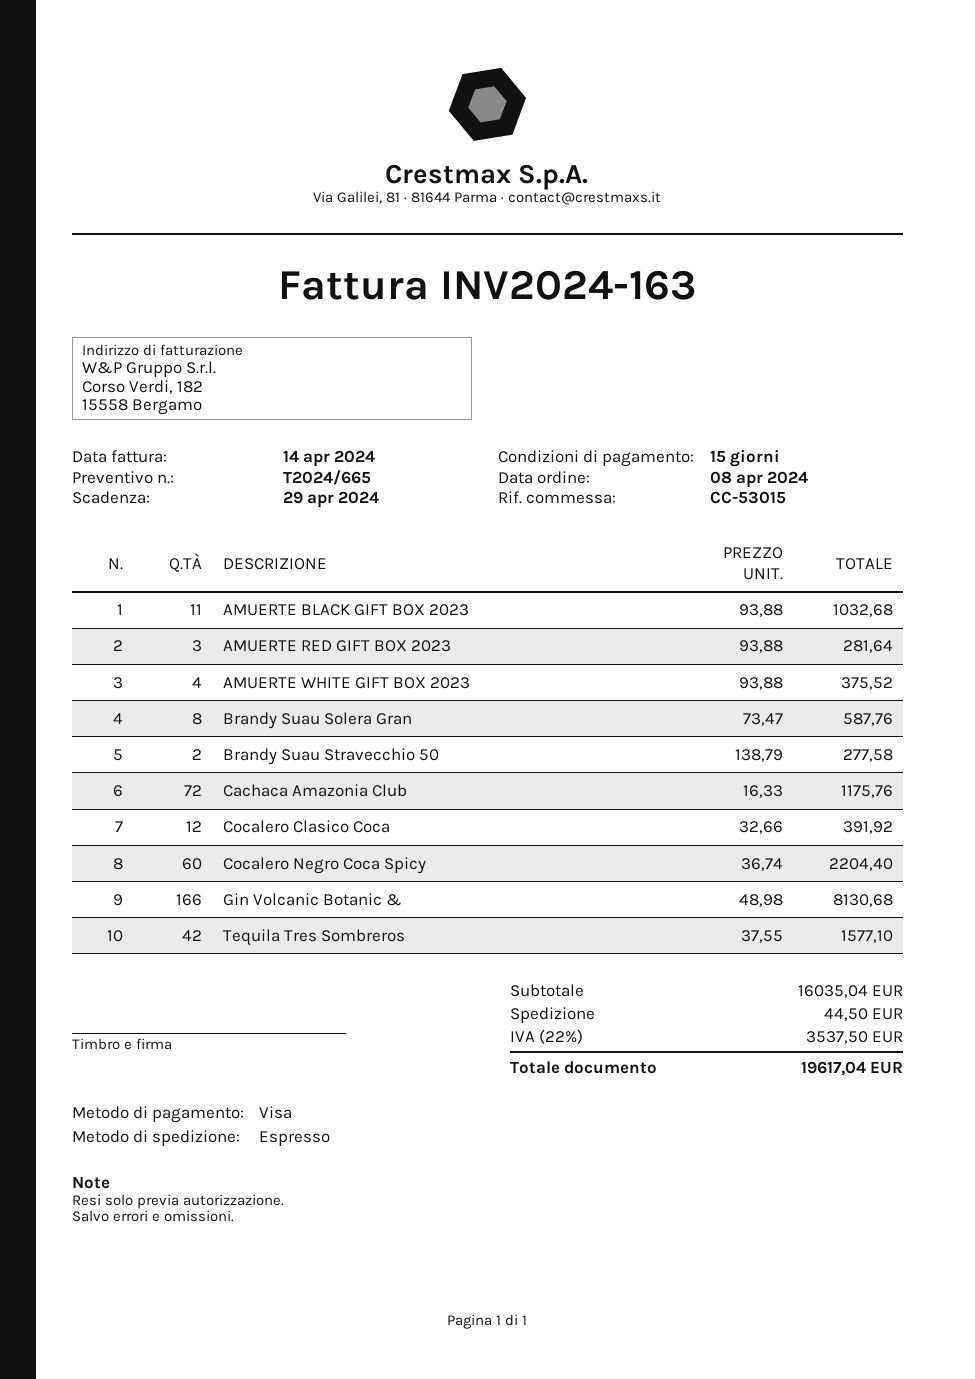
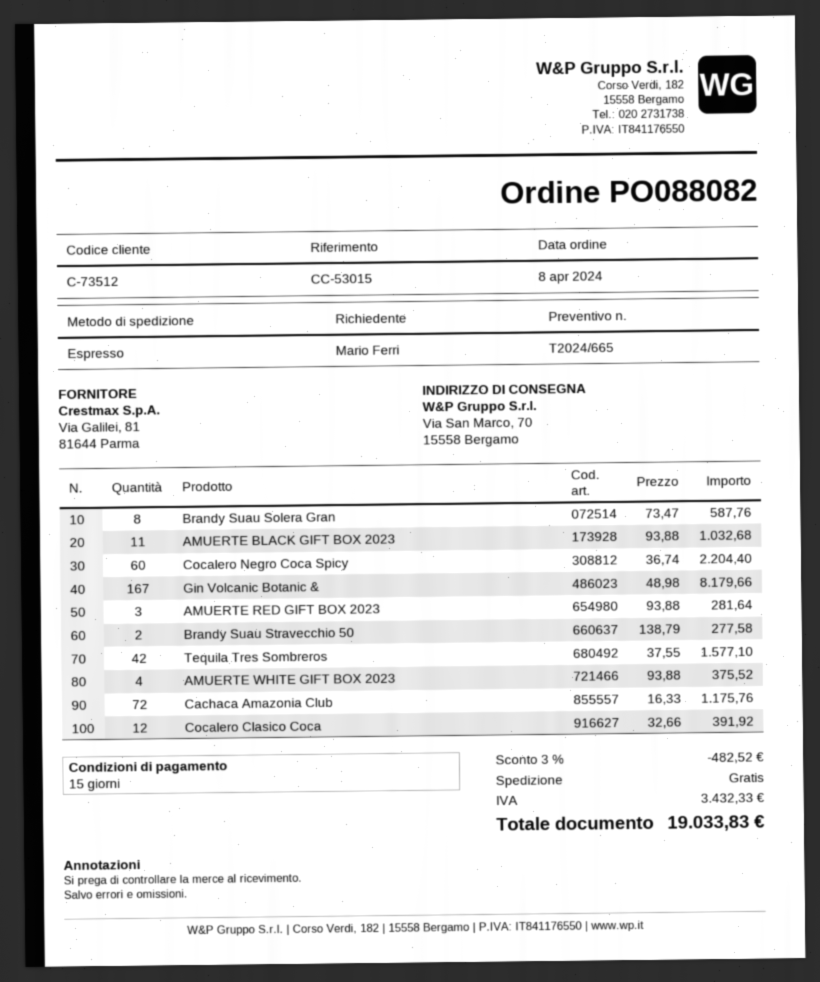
Gin Volcanic Botanic &: 166 x 48.98 = 8130.68 -> 167 x 48.98 = 8179.66
discount: none -> 3% = 482.52
shipping: 44.50 -> 0.00
tax: 3537.50 -> 3432.33
total: 19617.04 -> 19033.83

